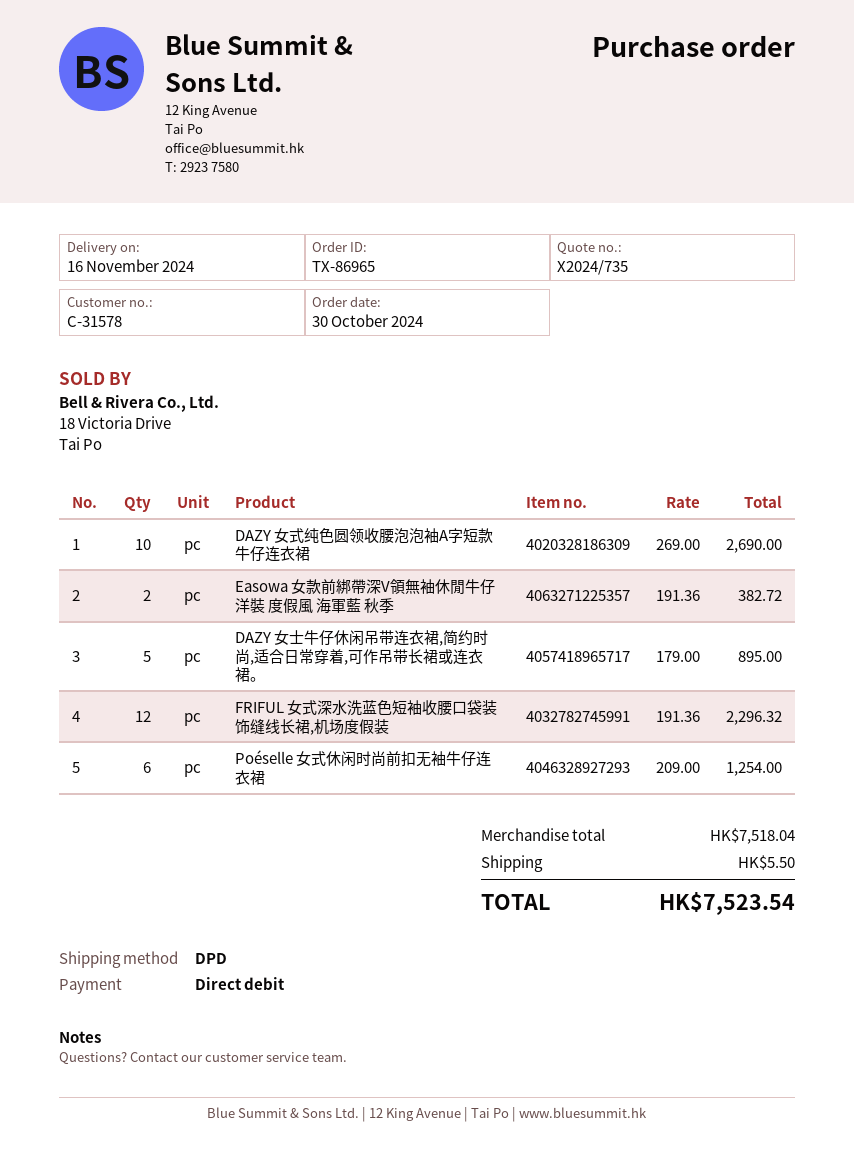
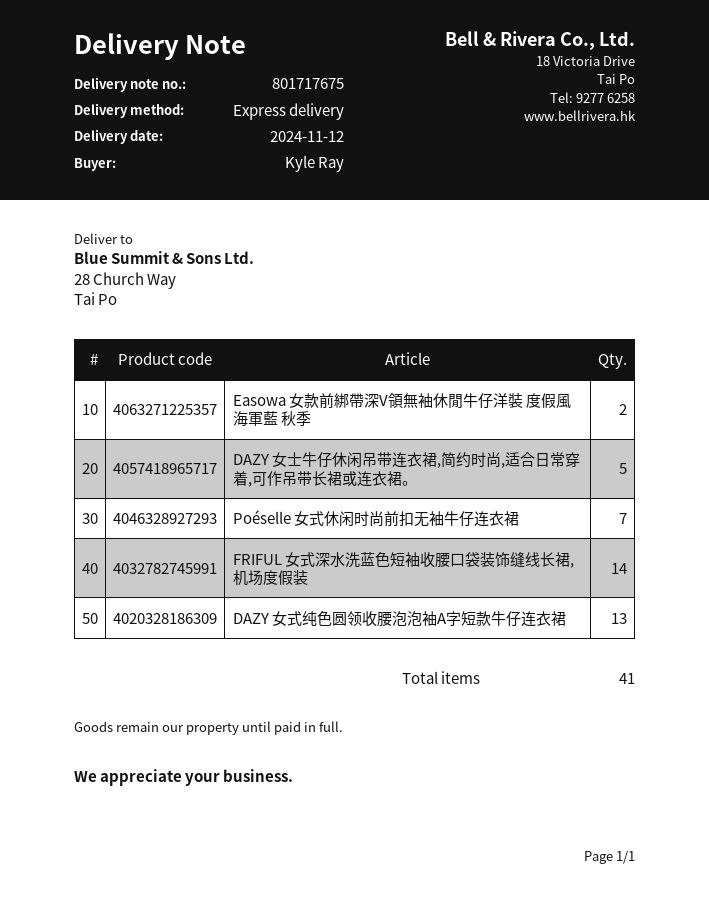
delivery date: 2024-11-16 -> 2024-11-12
shipping method: DPD -> express
DAZY 女式纯色圆领收腰泡泡袖A字短款牛仔连衣裙: 10 -> 13
FRIFUL 女式深水洗蓝色短袖收腰口袋装饰缝线长裙,机场度假装: 12 -> 14
Poéselle 女式休闲时尚前扣无袖牛仔连衣裙: 6 -> 7

